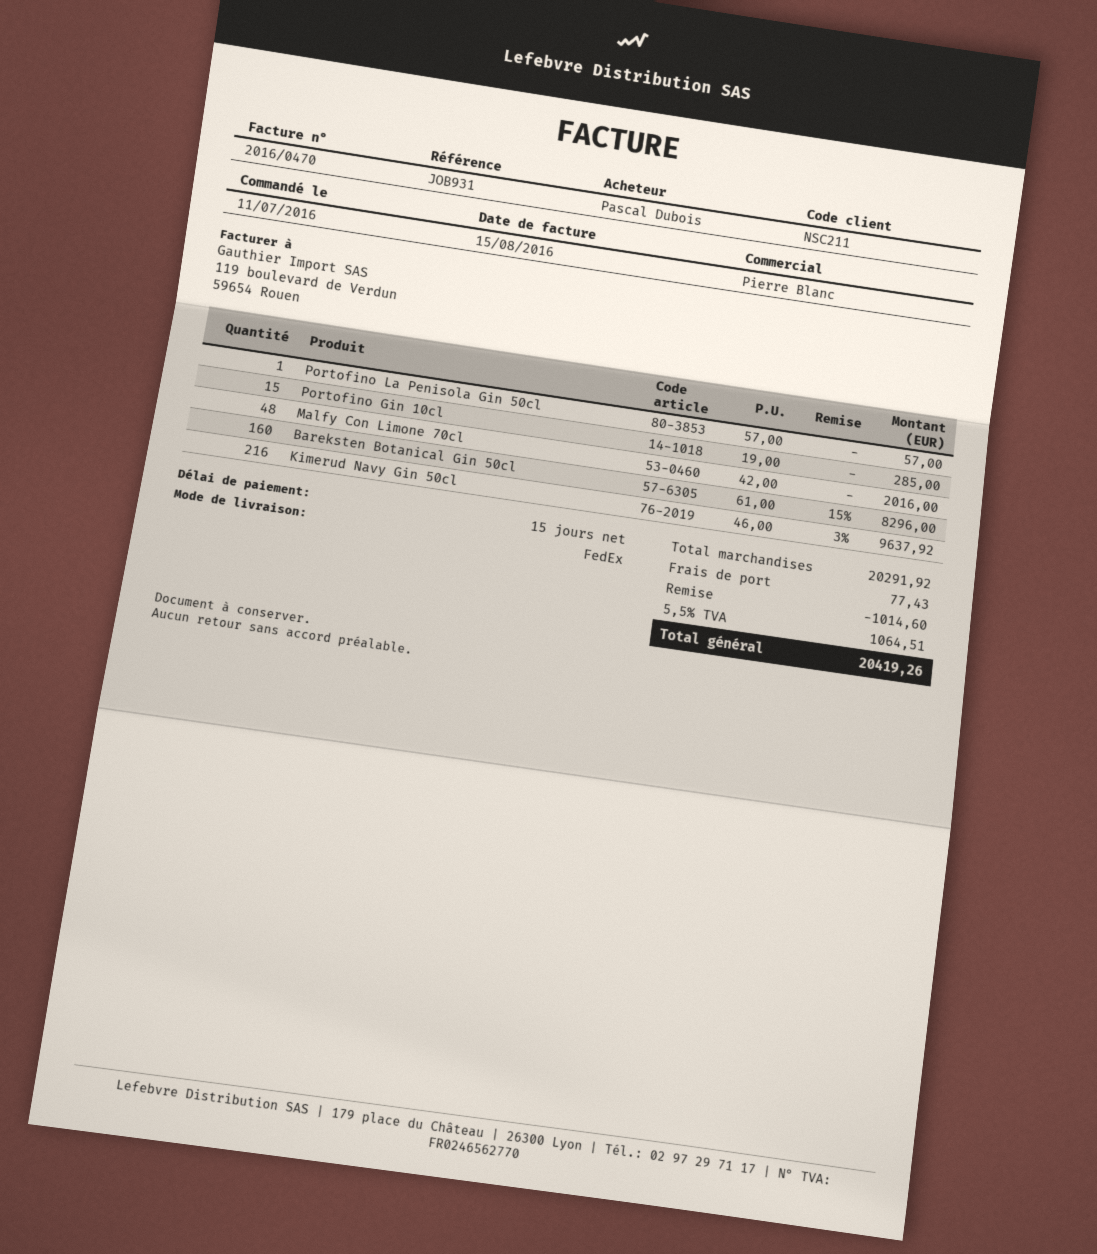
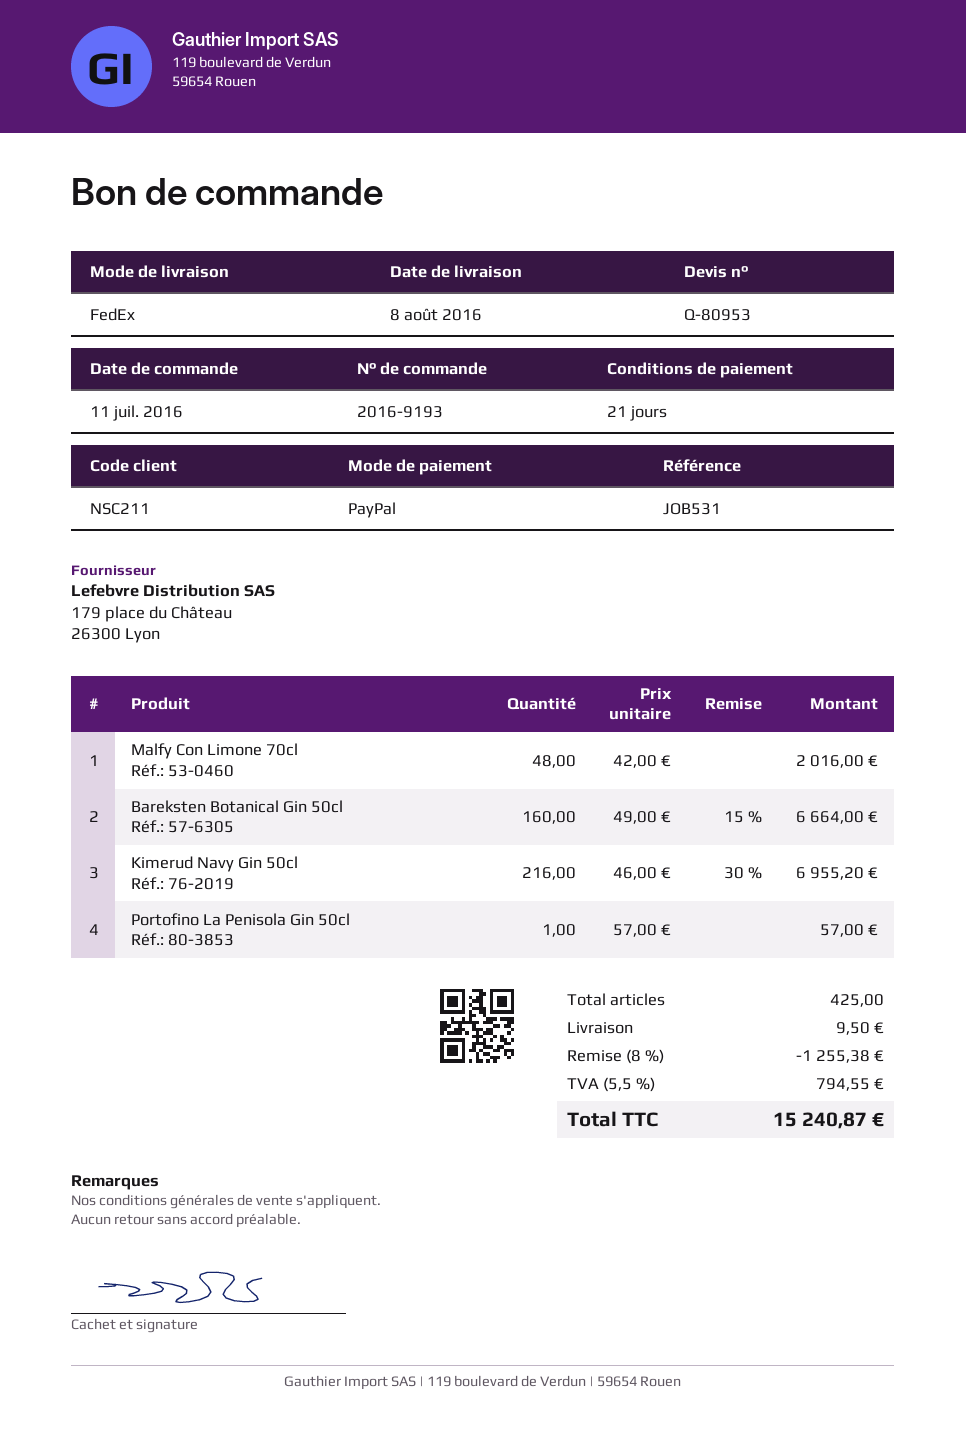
payment terms: 15 days -> 21 days
reference: JOB931 -> JOB531
Portofino Gin 10cl: 15 x 19.00 = 285.00 -> none
Bareksten Botanical Gin 50cl: 160 x 61.00 - 15% = 8296.00 -> 160 x 49.00 - 15% = 6664.00
Kimerud Navy Gin 50cl: 216 x 46.00 - 3% = 9637.92 -> 216 x 46.00 - 30% = 6955.20
discount: 1014.60 -> 1255.38
shipping: 77.43 -> 9.50
tax: 5.5% = 1064.51 -> 5.5% = 794.55
total: 20419.26 -> 15240.87

